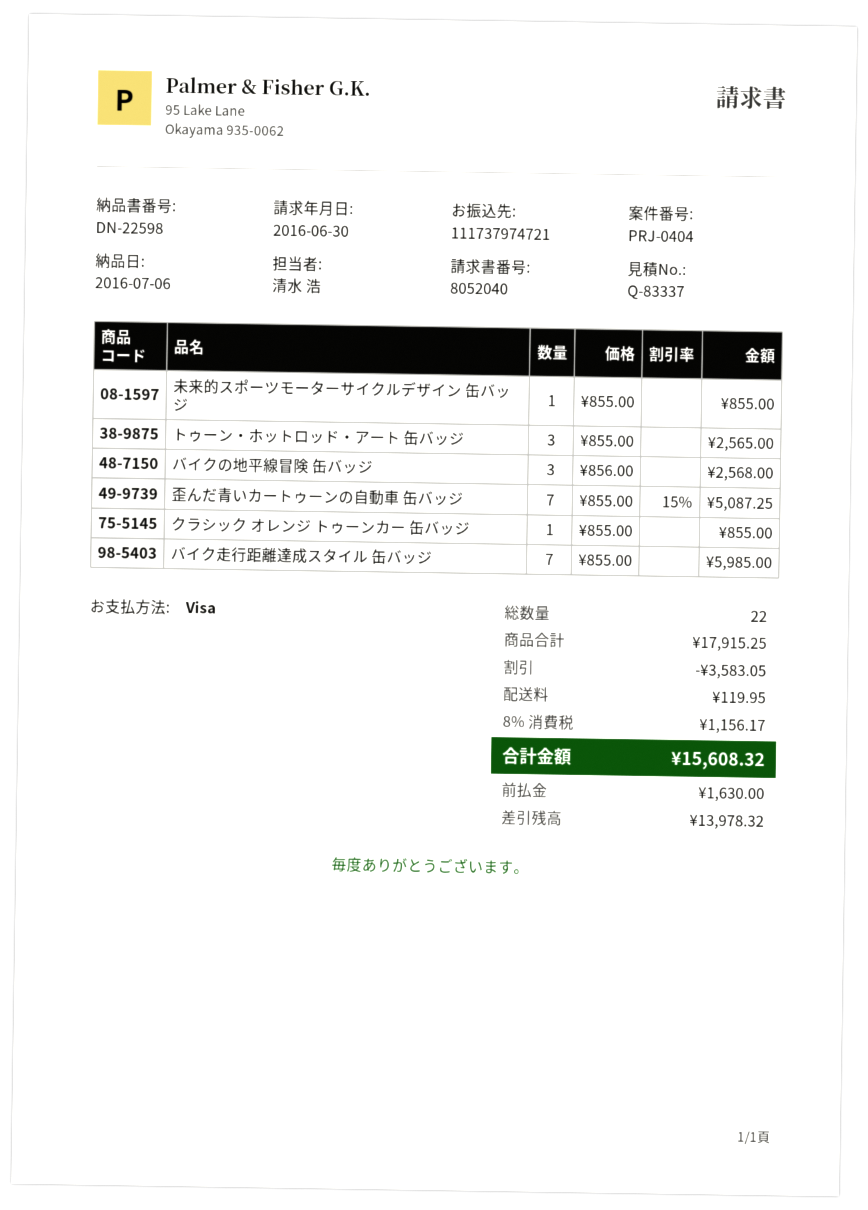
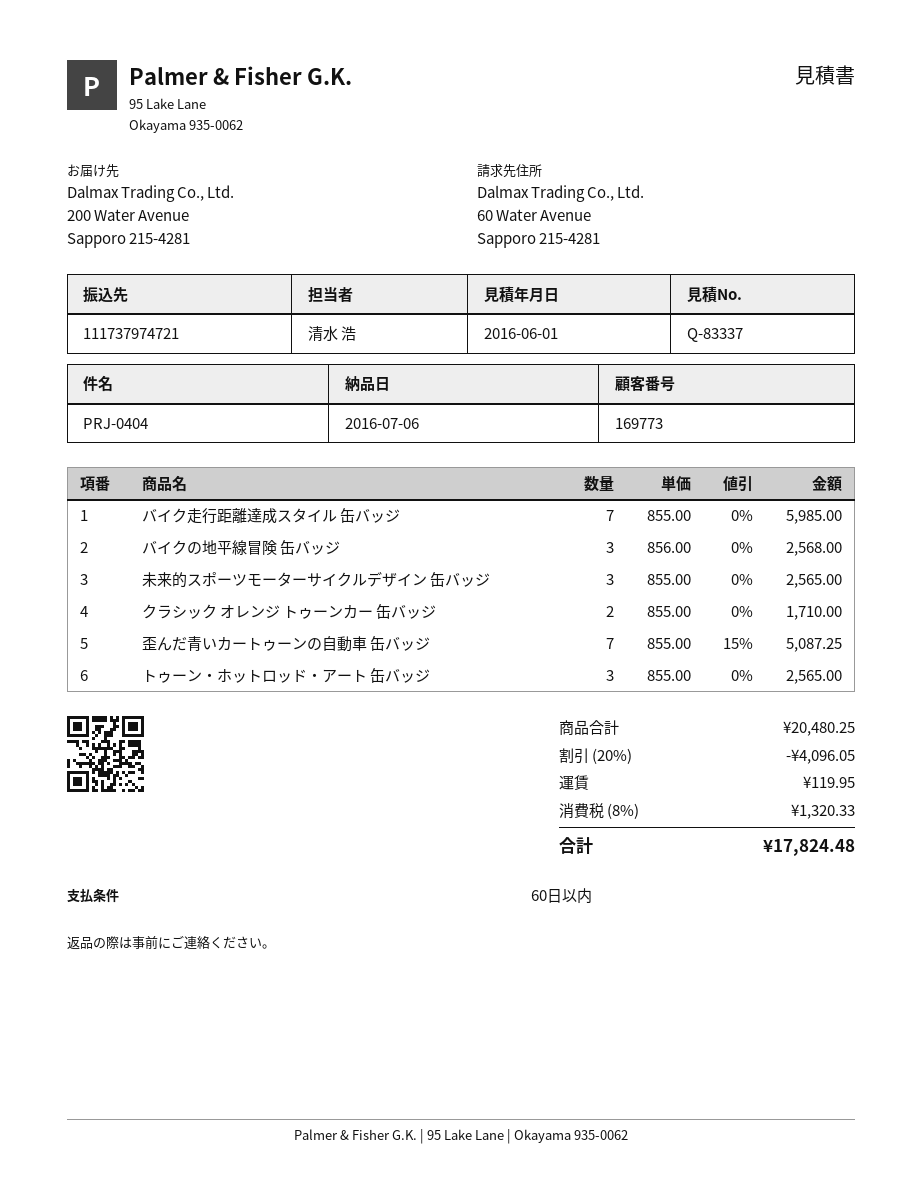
未来的スポーツモーターサイクルデザイン 缶バッジ: 1 x 855.00 = 855.00 -> 3 x 855.00 = 2565.00
クラシック オレンジ トゥーンカー 缶バッジ: 1 x 855.00 = 855.00 -> 2 x 855.00 = 1710.00
subtotal: 17915.25 -> 20480.25
discount: 3583.05 -> 4096.05
tax: 8% = 1156.17 -> 8% = 1320.33
total: 15608.32 -> 17824.48

